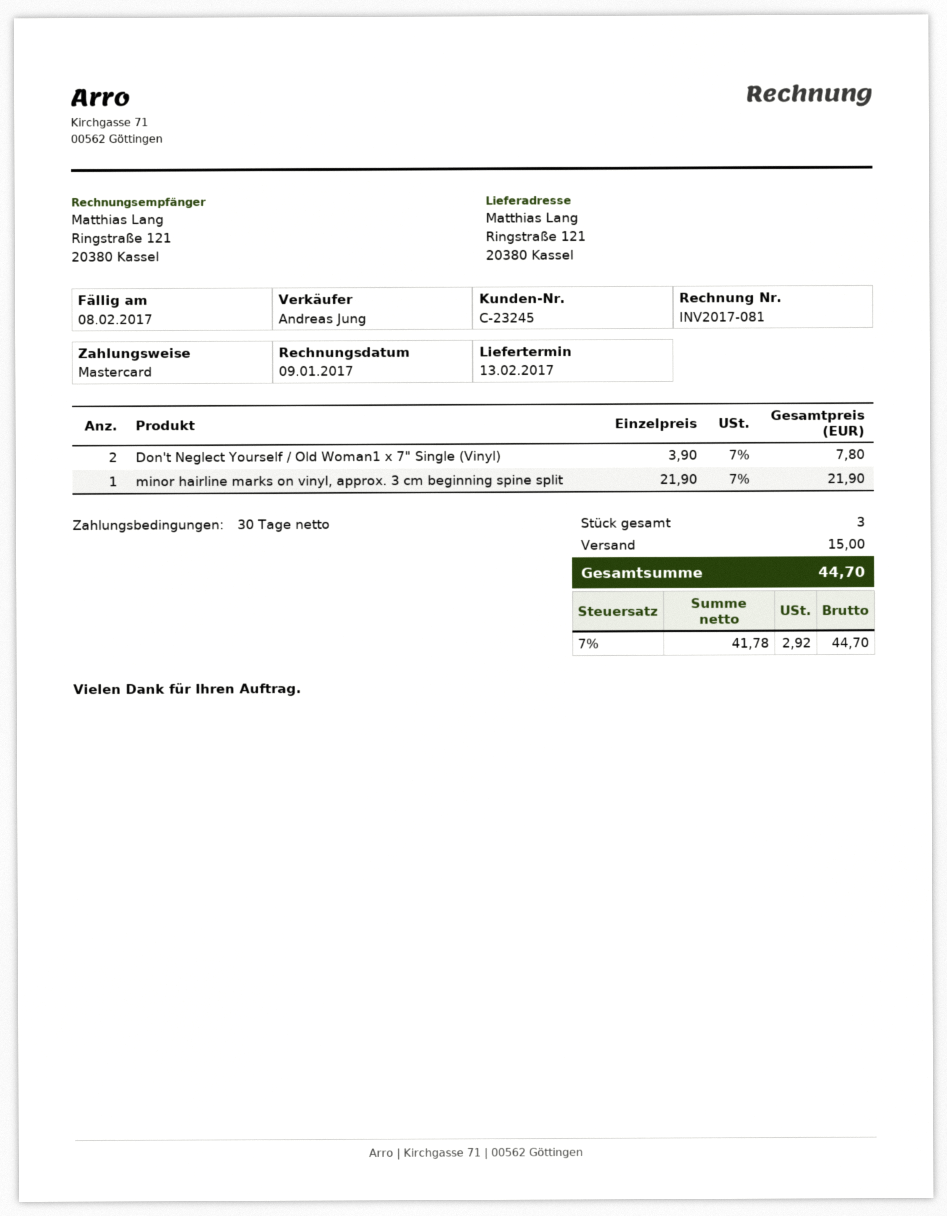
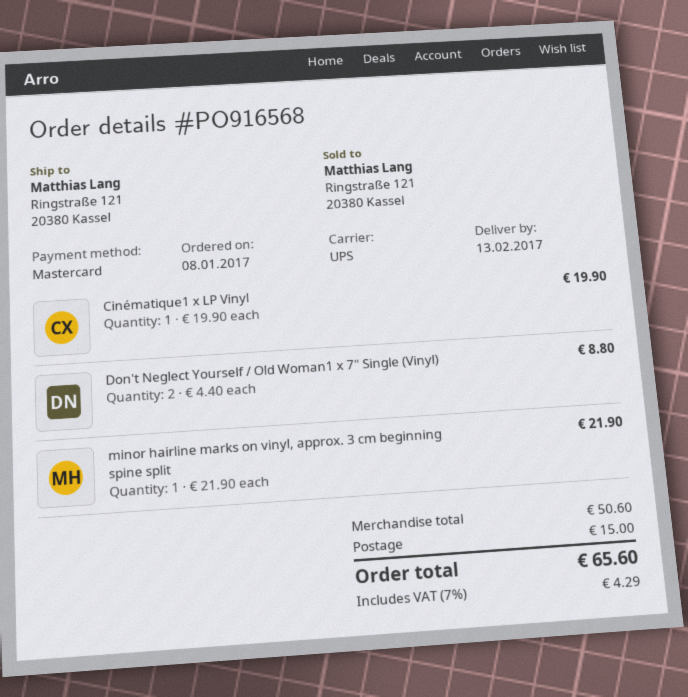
Don't Neglect Yourself / Old Woman1 x 7" Single (Vinyl): 2 x 3.90 = 7.80 -> 2 x 4.40 = 8.80
Cinématique1 x LP Vinyl: none -> 1 x 19.90 = 19.90
tax: 7% = 2.92 -> 7% = 4.29
total: 44.70 -> 65.60

